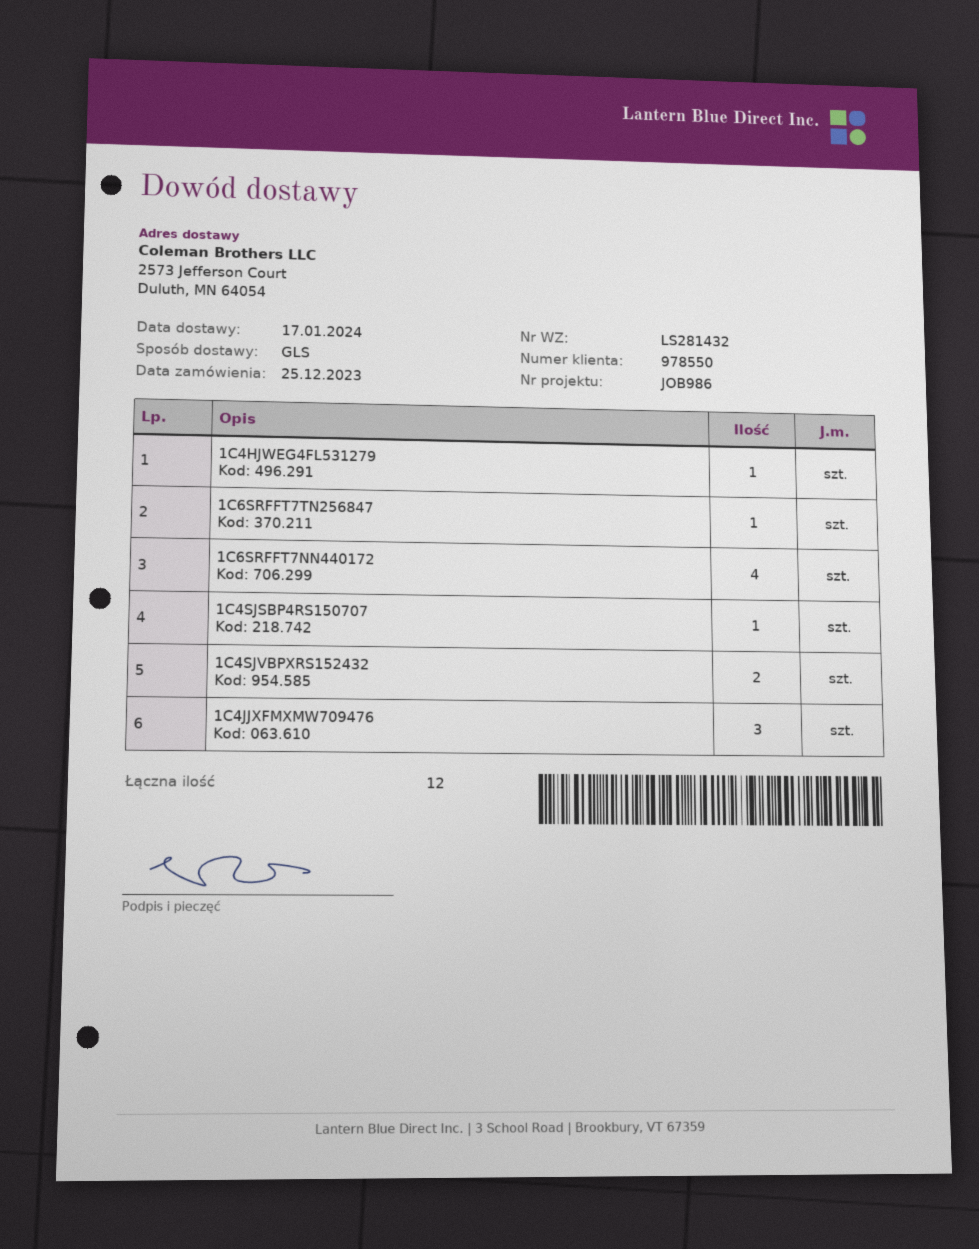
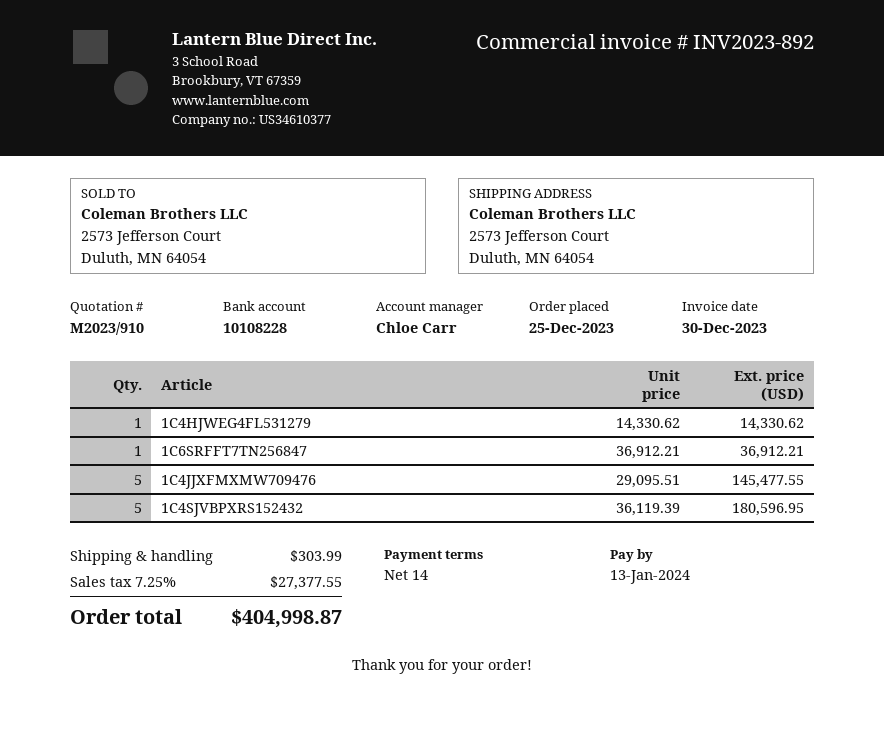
1C6SRFFT7NN440172: 4 -> none
1C4SJSBP4RS150707: 1 -> none
1C4SJVBPXRS152432: 2 -> 5
1C4JJXFMXMW709476: 3 -> 5

